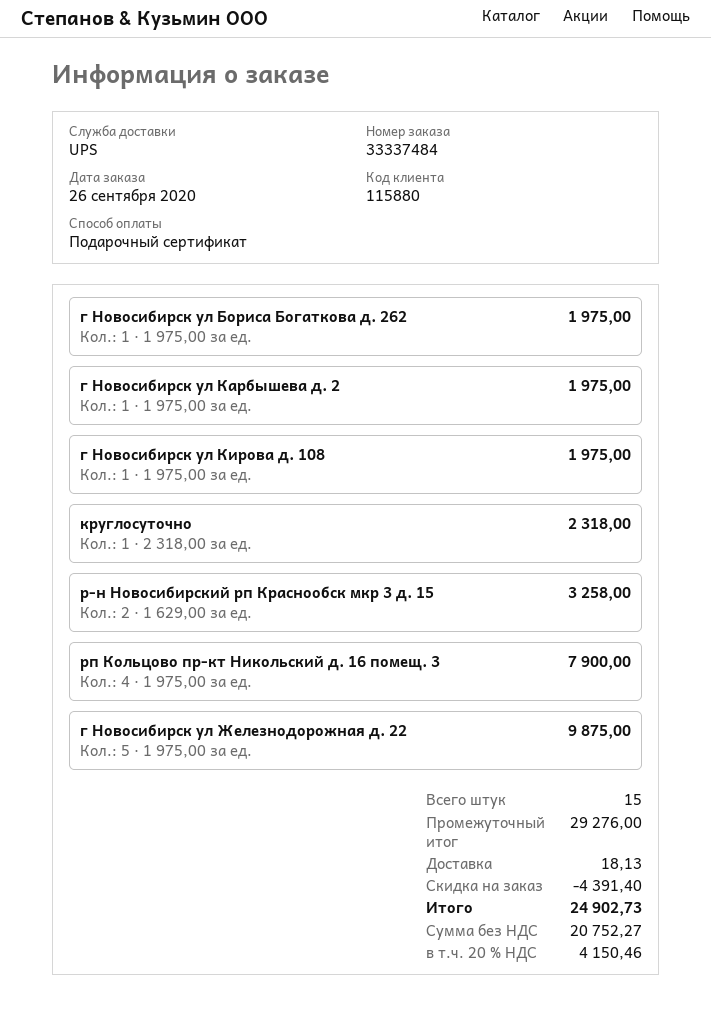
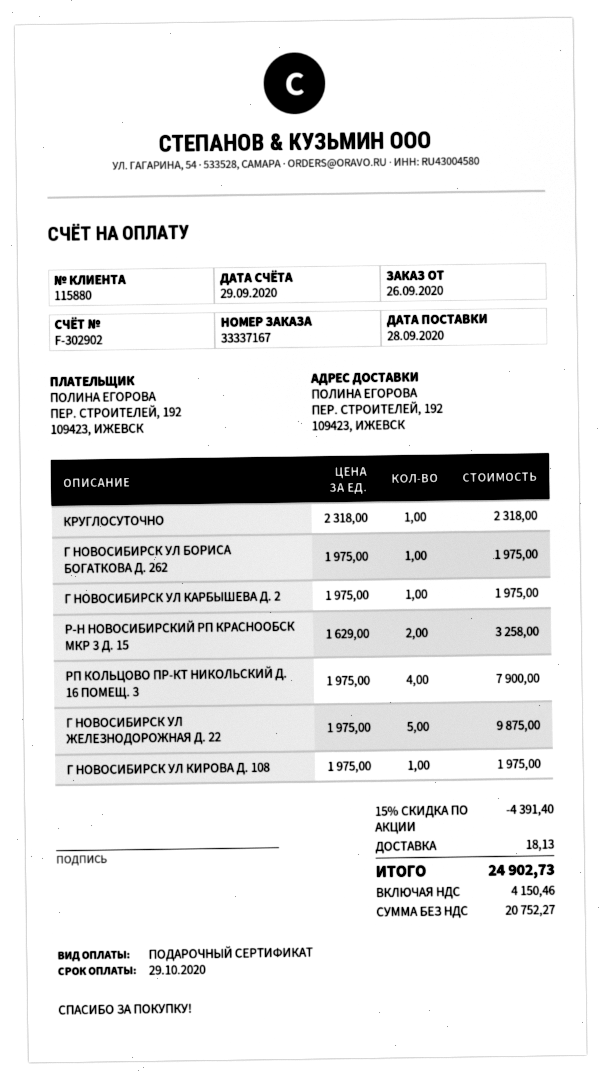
order number: 33337484 -> 33337167

